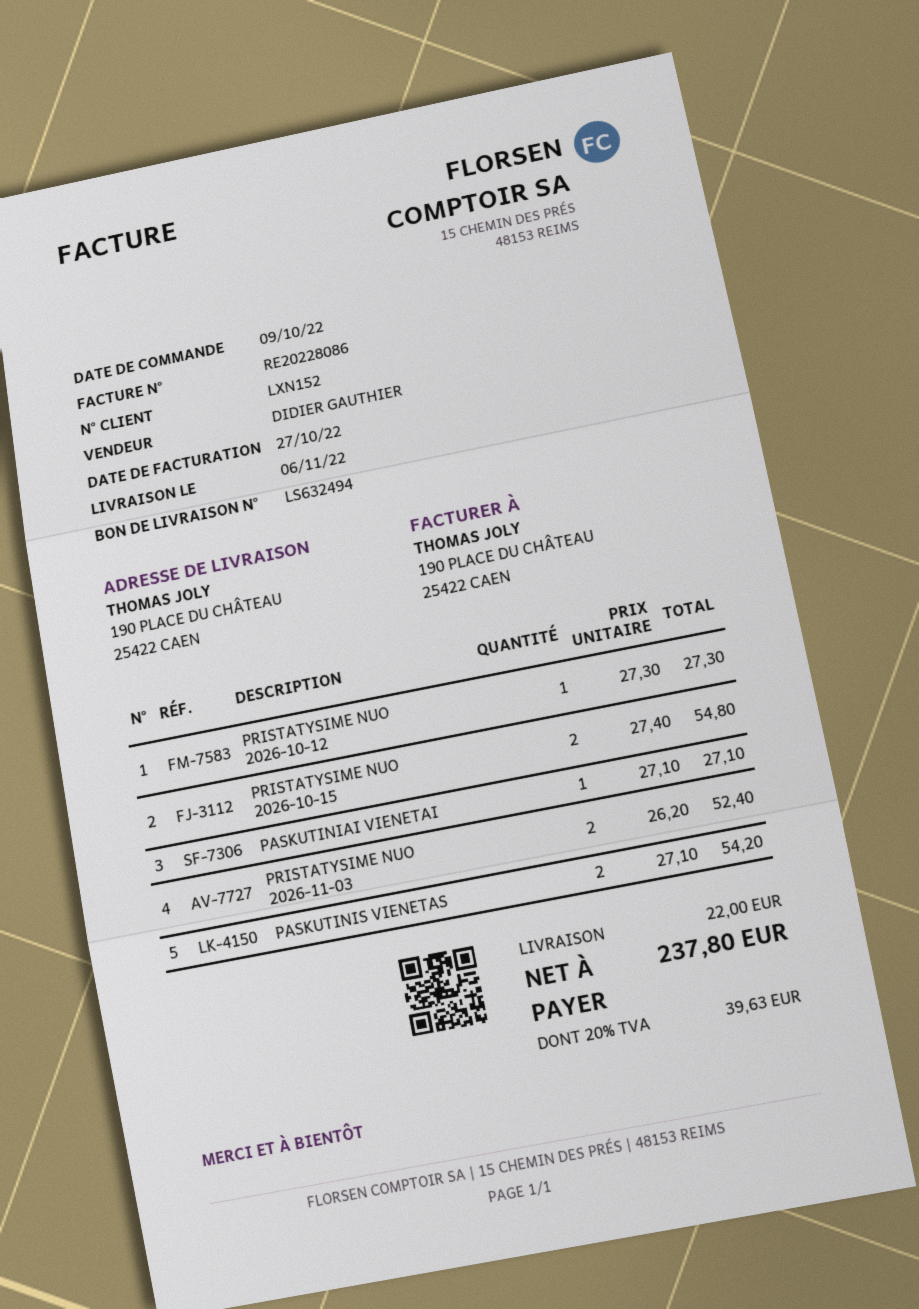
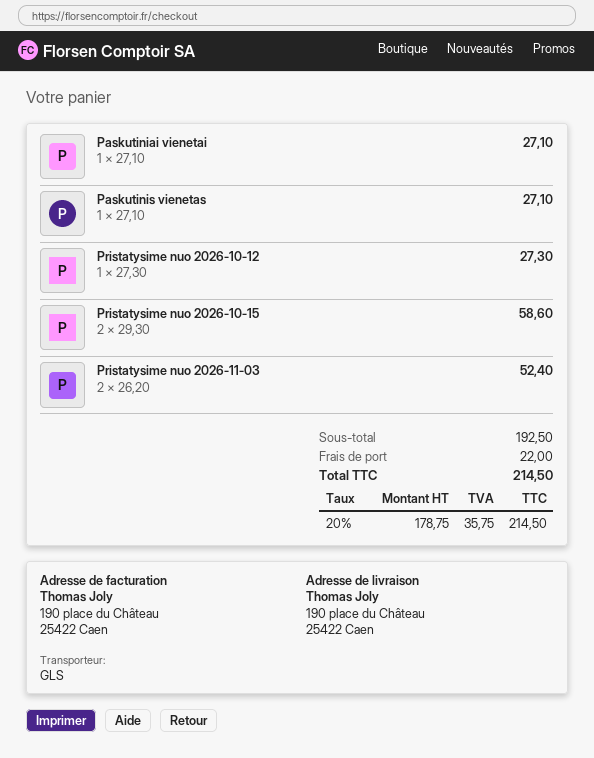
PRISTATYSIME NUO 2026‑10‑15: 2 x 27.40 = 54.80 -> 2 x 29.30 = 58.60
PASKUTINIS VIENETAS: 2 x 27.10 = 54.20 -> 1 x 27.10 = 27.10
tax: 20% = 39.63 -> 20% = 35.75
total: 237.80 -> 214.50

